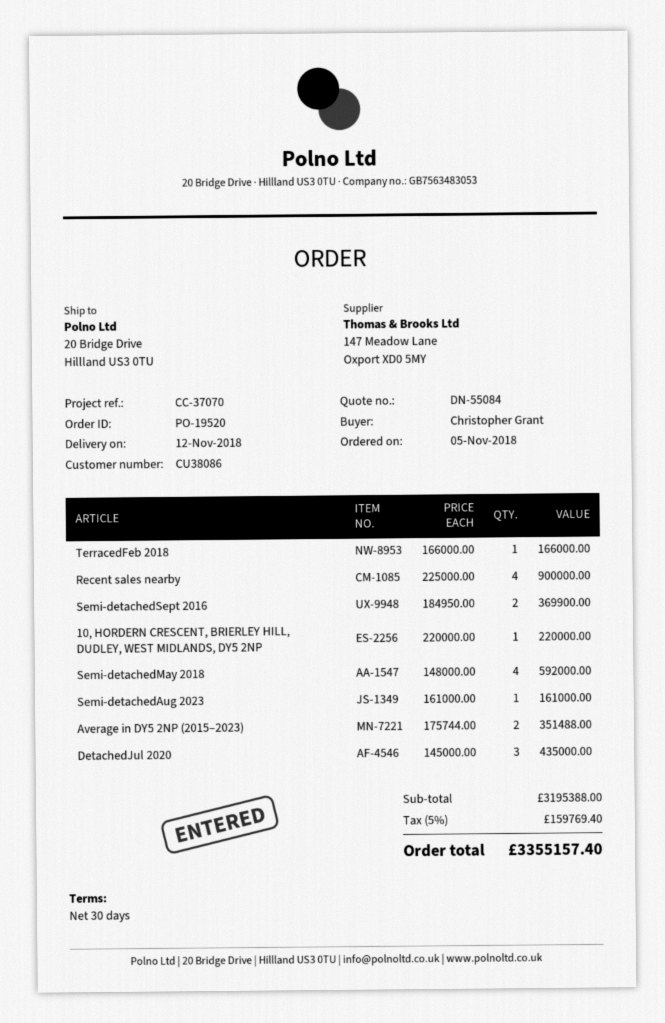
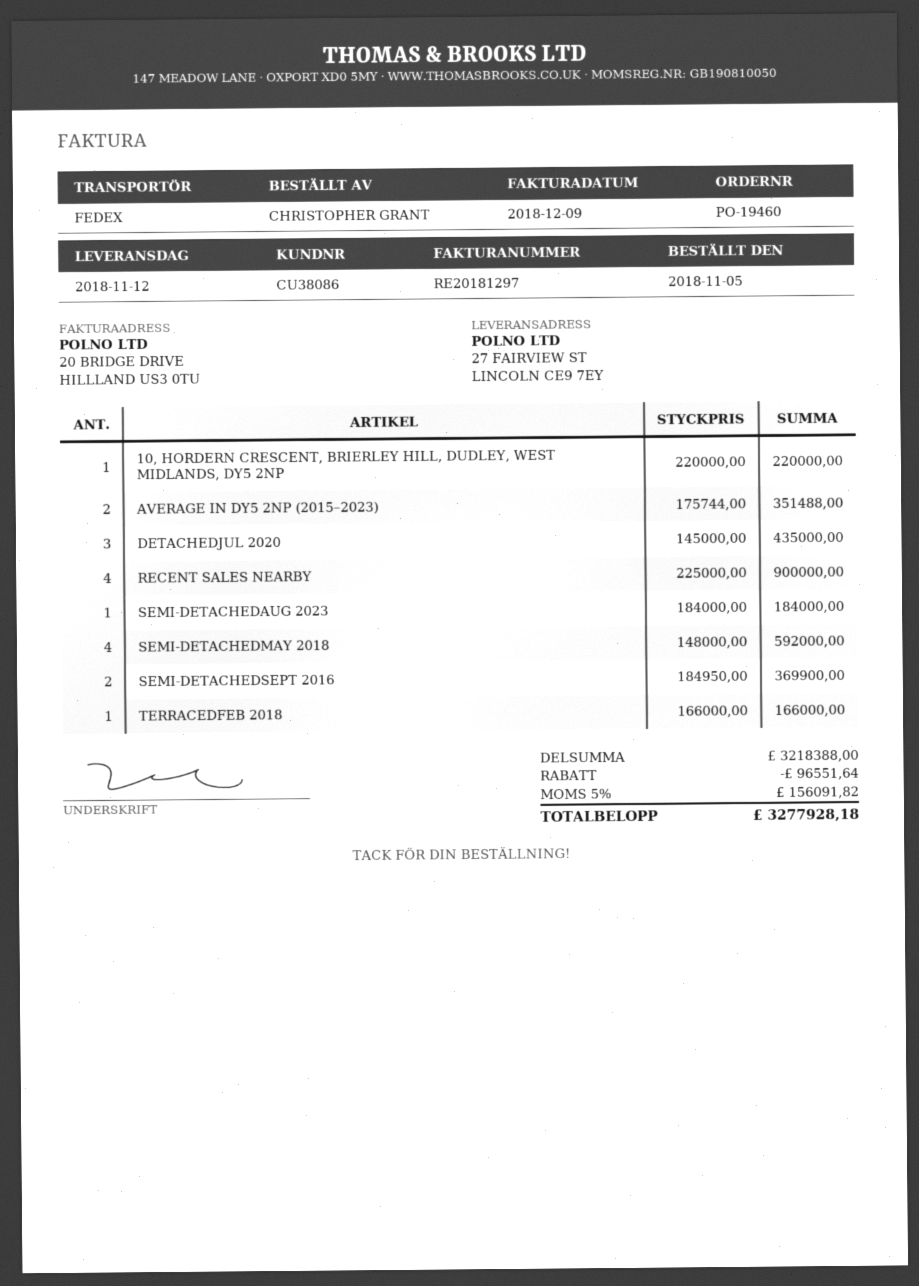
order number: PO-19520 -> PO-19460
ship to: 20 Bridge Drive, Hillland US3 0TU -> 27 FAIRVIEW ST, LINCOLN CE9 7EY
Semi-detachedAug 2023: 1 x 161000.00 = 161000.00 -> 1 x 184000.00 = 184000.00
subtotal: 3195388.00 -> 3218388.00
discount: none -> 96551.64
tax: 5% = 159769.40 -> 5% = 156091.82
total: 3355157.40 -> 3277928.18

